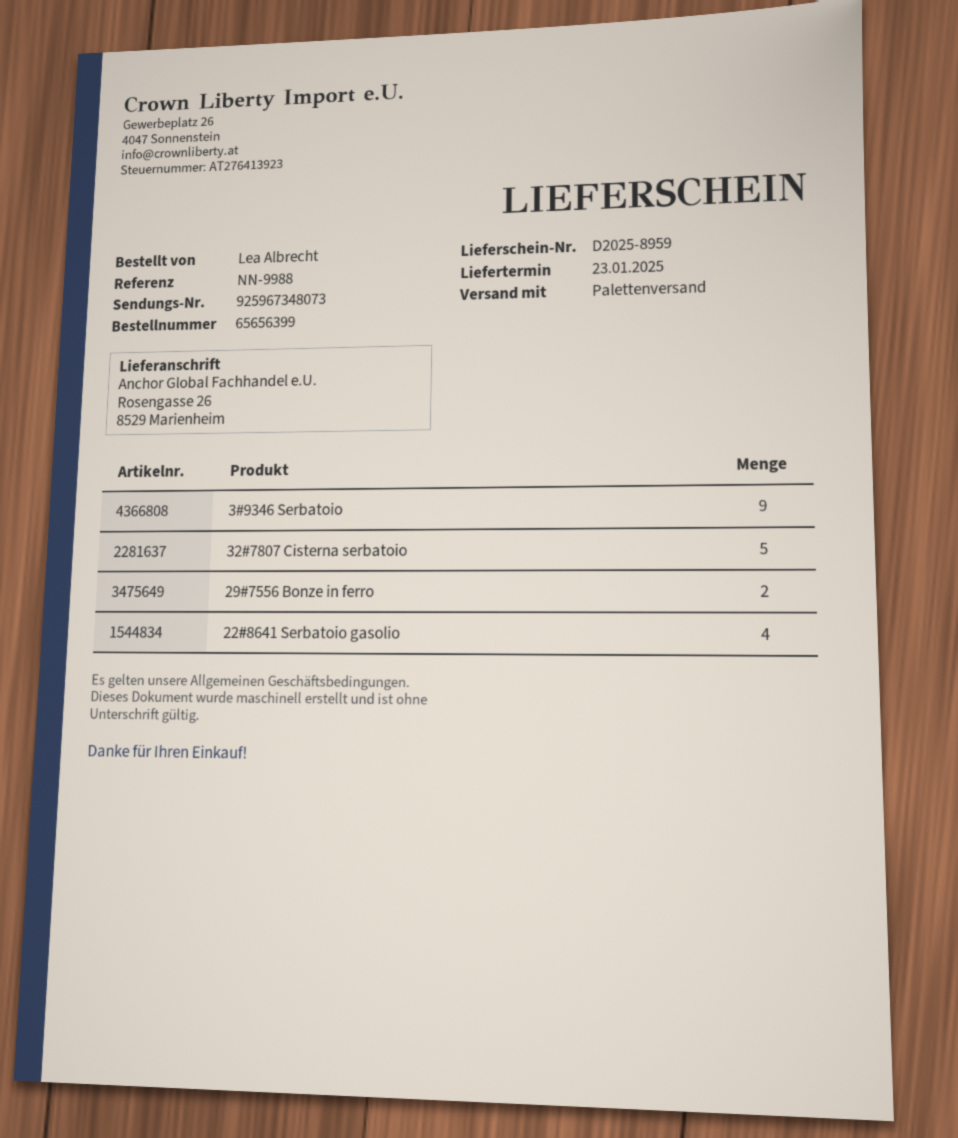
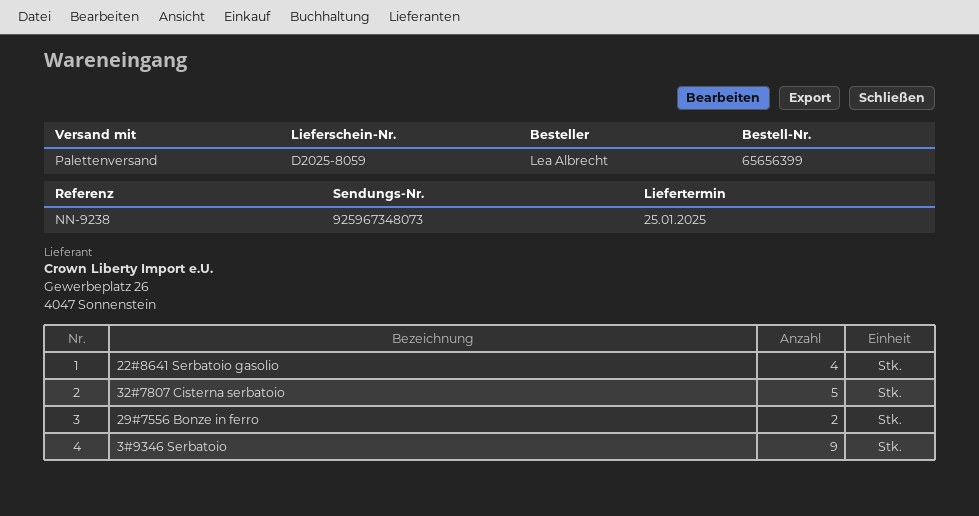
delivery note number: D2025-8959 -> D2025-8059
delivery date: 2025-01-23 -> 2025-01-25
reference: NN-9988 -> NN-9238

